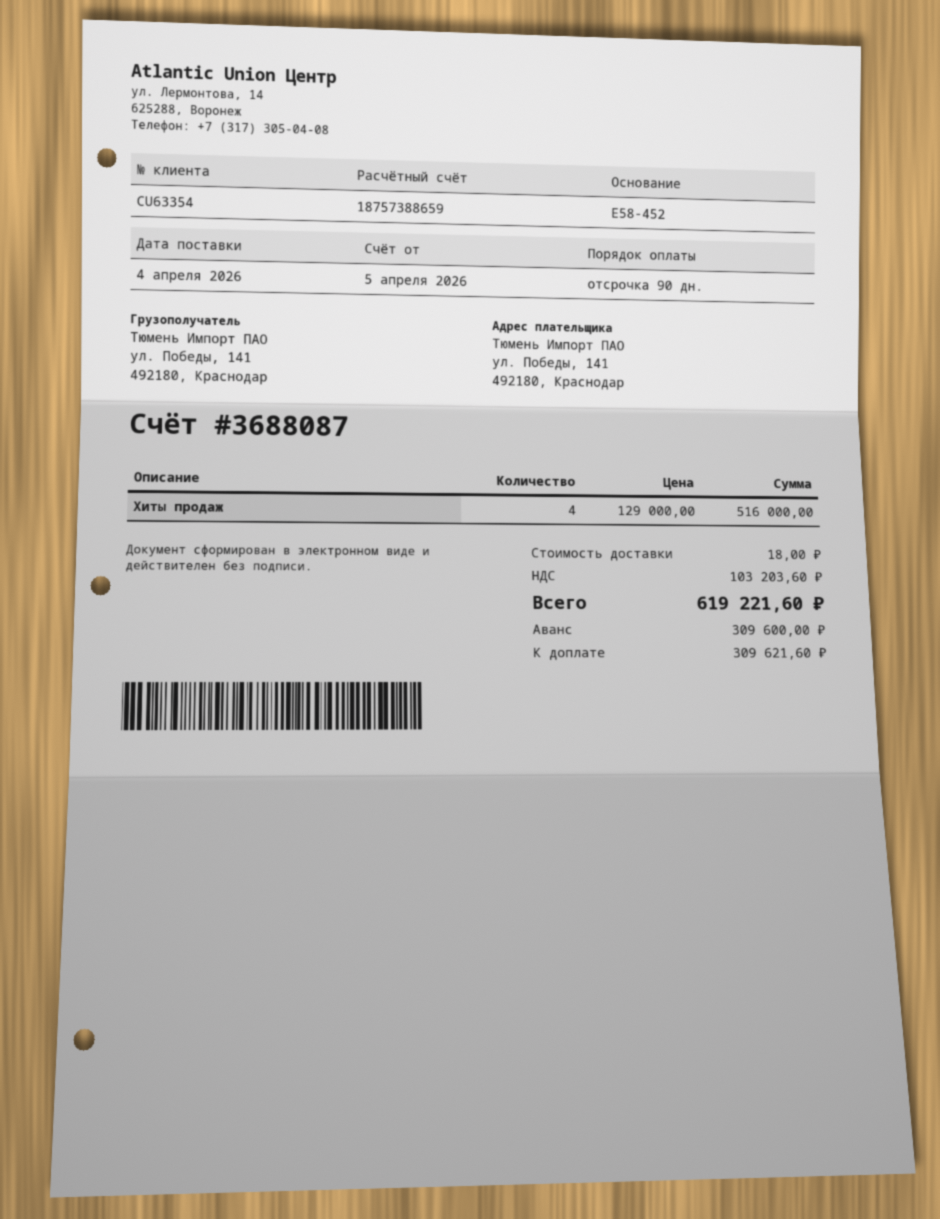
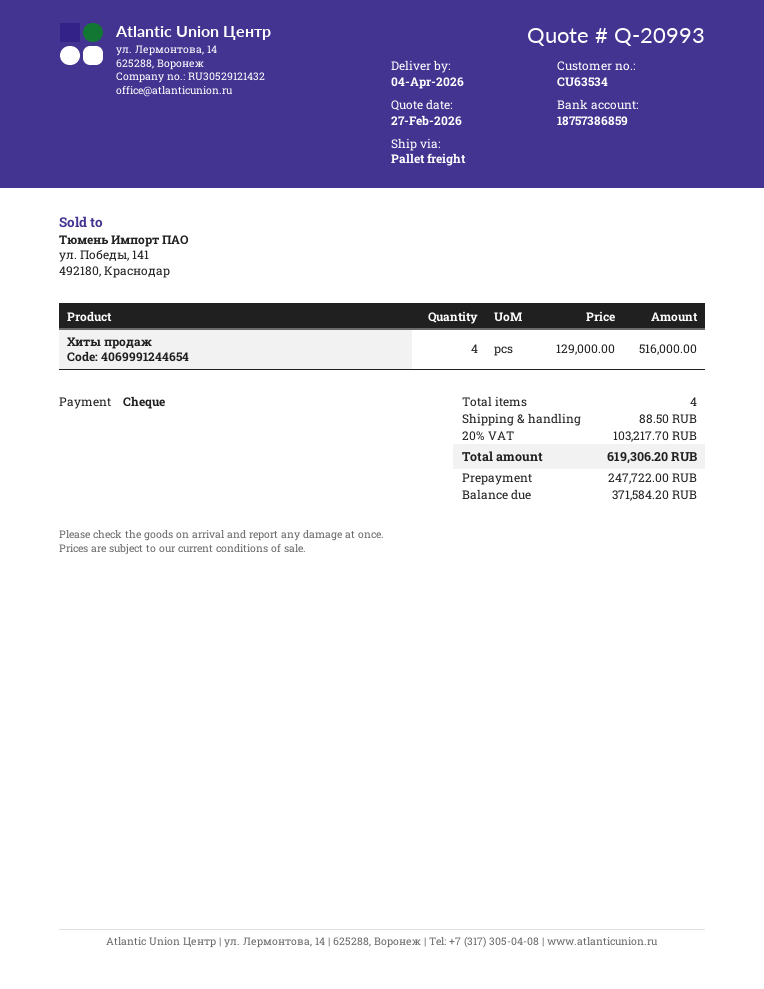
customer number: CU63354 -> CU63534
bank account: 18757388659 -> 18757386859
shipping: 18.00 -> 88.50
tax: 103203.60 -> 103217.70
total: 619221.60 -> 619306.20
deposit: 309600.00 -> 247722.00
balance: 309621.60 -> 371584.20

